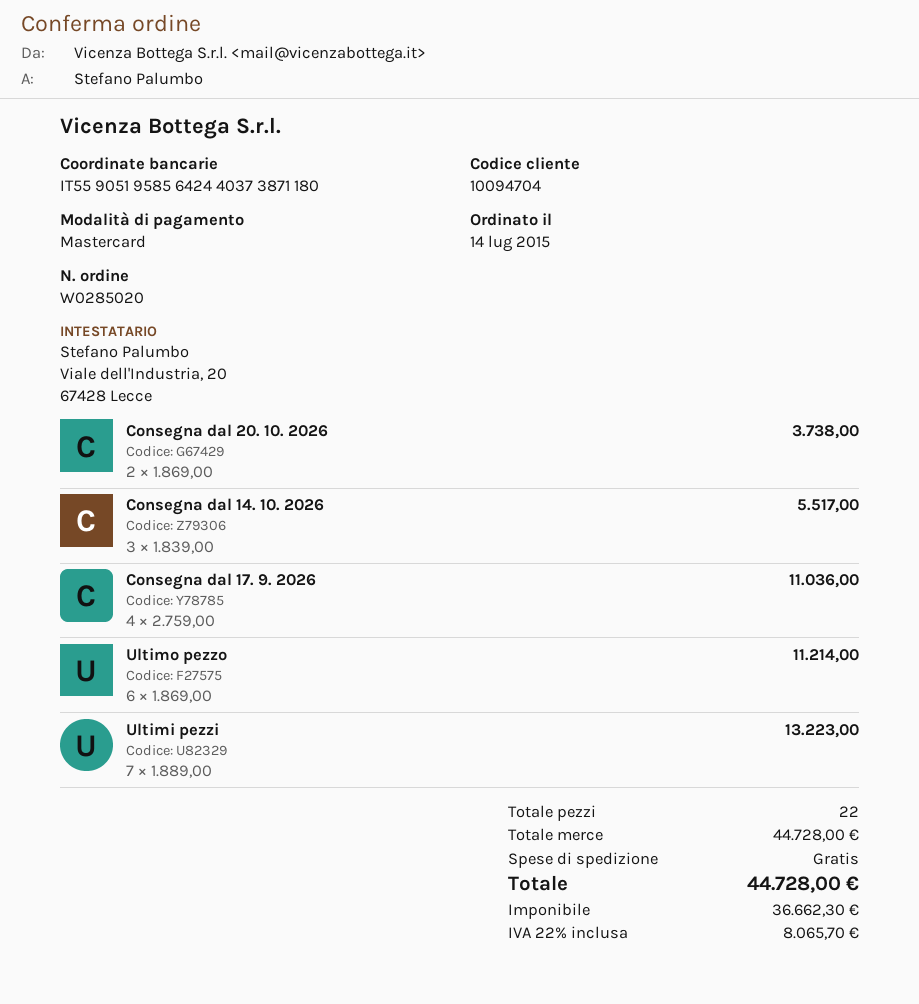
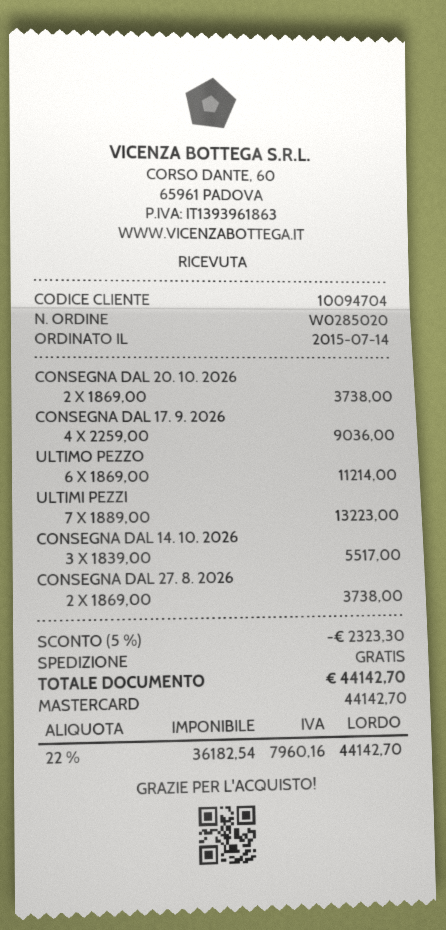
Consegna dal 17. 9. 2026: 4 x 2759.00 = 11036.00 -> 4 x 2259.00 = 9036.00
CONSEGNA DAL 27. 8. 2026: none -> 2 x 1869.00 = 3738.00
discount: none -> 5% = 2323.30
net: 36662.30 -> 36182.54
tax: 22% = 8065.70 -> 22% = 7960.16
total: 44728.00 -> 44142.70

